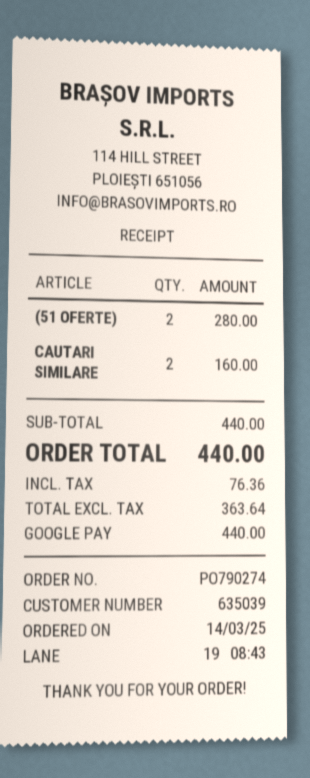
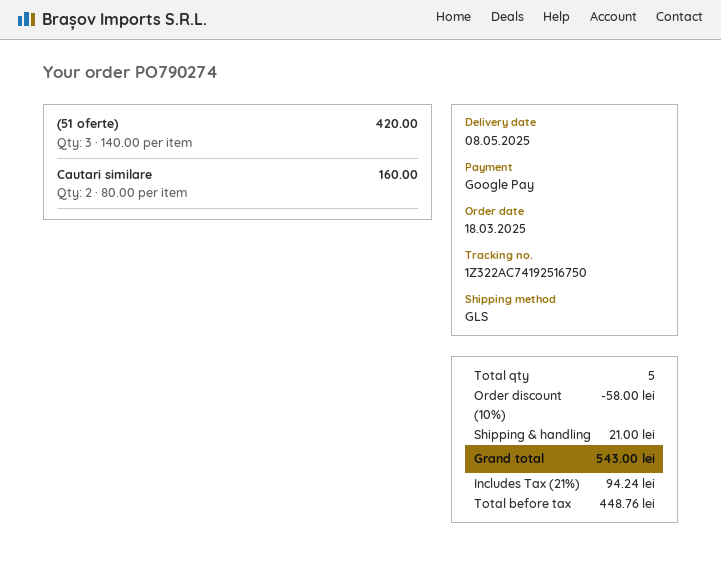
order date: 2025-03-14 -> 2025-03-18
(51 OFERTE): 2 for 280.00 -> 3 for 420.00
discount: none -> 10% = 58.00
shipping: none -> 21.00
net: 363.64 -> 448.76
tax: 76.36 -> 94.24
total: 440.00 -> 543.00

